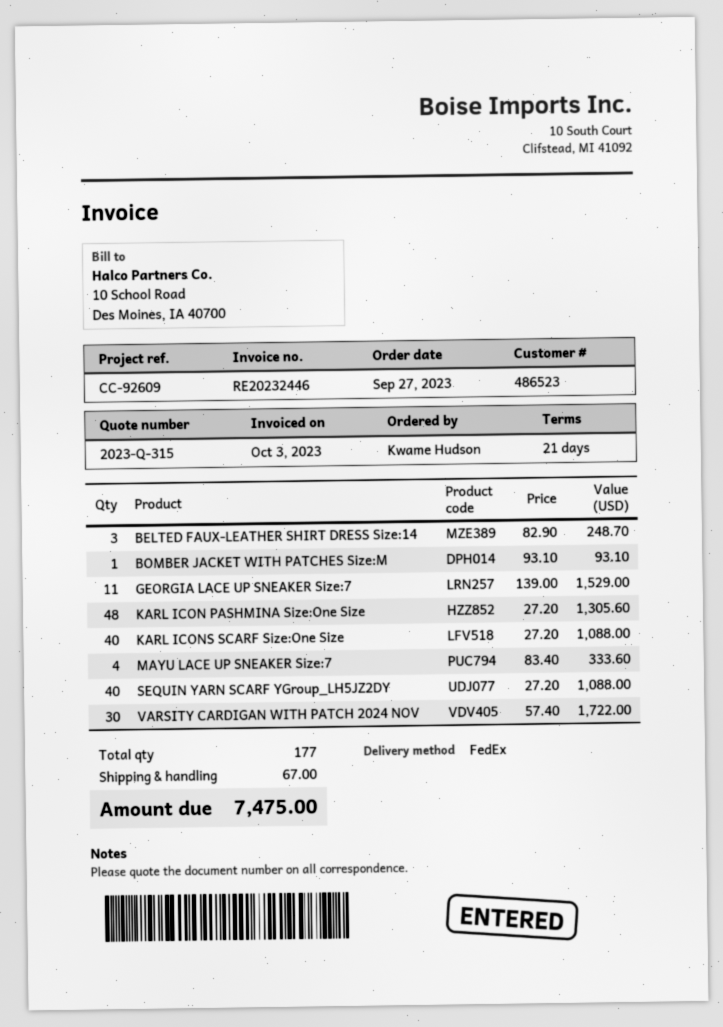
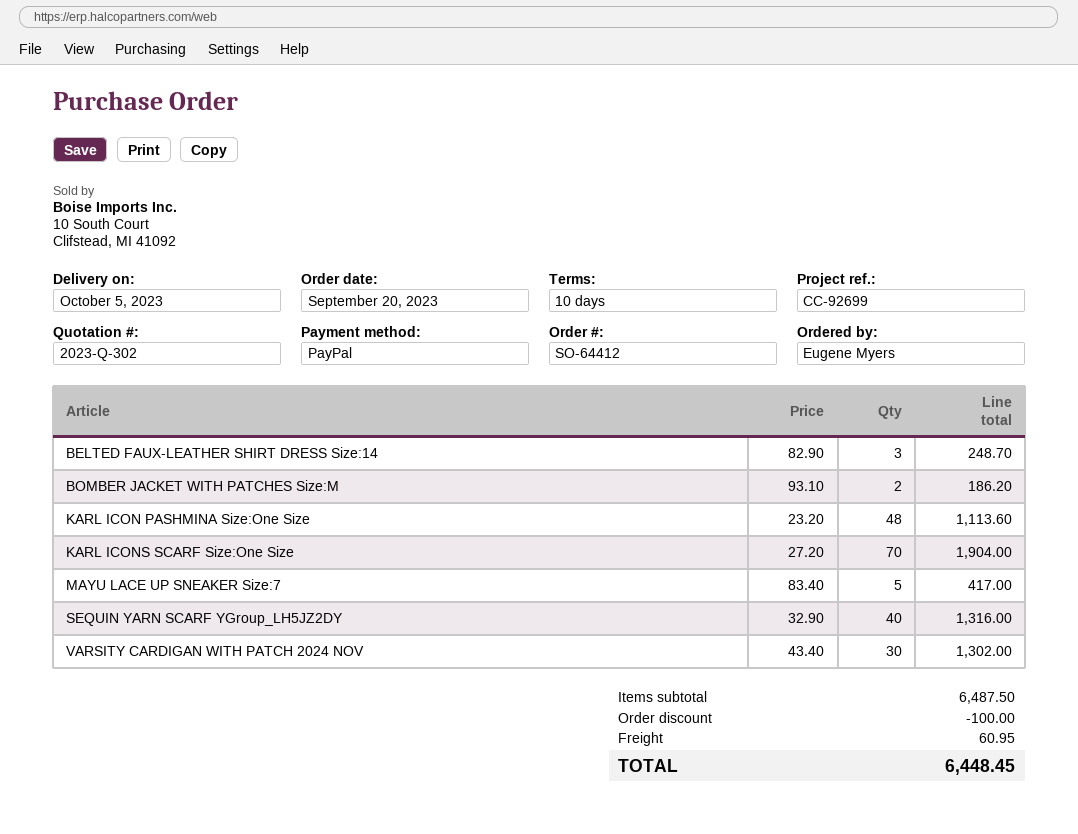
quote number: 2023-Q-315 -> 2023-Q-302
order date: 2023-09-27 -> 2023-09-20
payment terms: 21 days -> 10 days
reference: CC-92609 -> CC-92699
ordered by: Kwame Hudson -> Eugene Myers
BOMBER JACKET WITH PATCHES Size:M: 1 x 93.10 = 93.10 -> 2 x 93.10 = 186.20
GEORGIA LACE UP SNEAKER Size:7: 11 x 139.00 = 1529.00 -> none
KARL ICON PASHMINA Size:One Size: 48 x 27.20 = 1305.60 -> 48 x 23.20 = 1113.60
KARL ICONS SCARF Size:One Size: 40 x 27.20 = 1088.00 -> 70 x 27.20 = 1904.00
MAYU LACE UP SNEAKER Size:7: 4 x 83.40 = 333.60 -> 5 x 83.40 = 417.00
SEQUIN YARN SCARF YGroup_LH5JZ2DY: 40 x 27.20 = 1088.00 -> 40 x 32.90 = 1316.00
VARSITY CARDIGAN WITH PATCH 2024 NOV: 30 x 57.40 = 1722.00 -> 30 x 43.40 = 1302.00
discount: none -> 100.00
shipping: 67.00 -> 60.95
total: 7475.00 -> 6448.45

